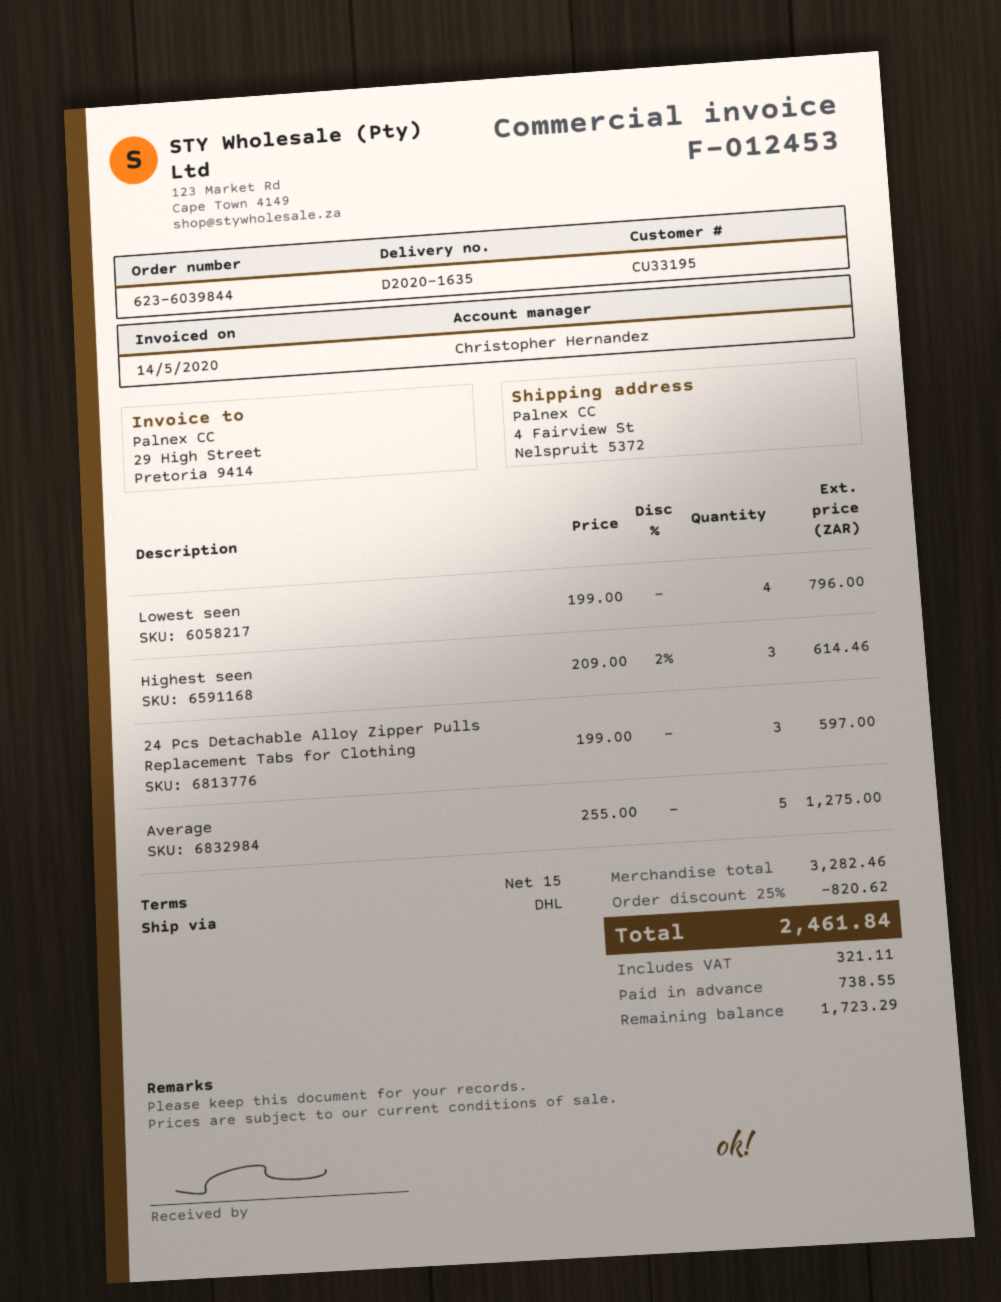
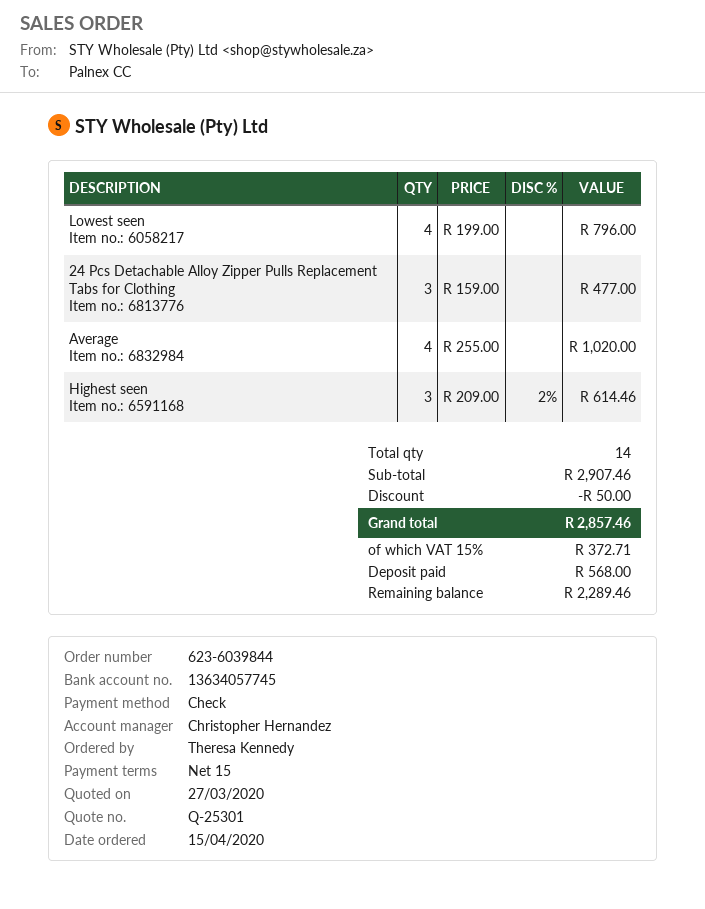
24 Pcs Detachable Alloy Zipper Pulls Replacement Tabs for Clothing: 3 x 199.00 = 597.00 -> 3 x 159.00 = 477.00
Average: 5 x 255.00 = 1275.00 -> 4 x 255.00 = 1020.00
subtotal: 3282.46 -> 2907.46
discount: 820.62 -> 50.00
tax: 321.11 -> 372.71
total: 2461.84 -> 2857.46
deposit: 738.55 -> 568.00
balance: 1723.29 -> 2289.46

